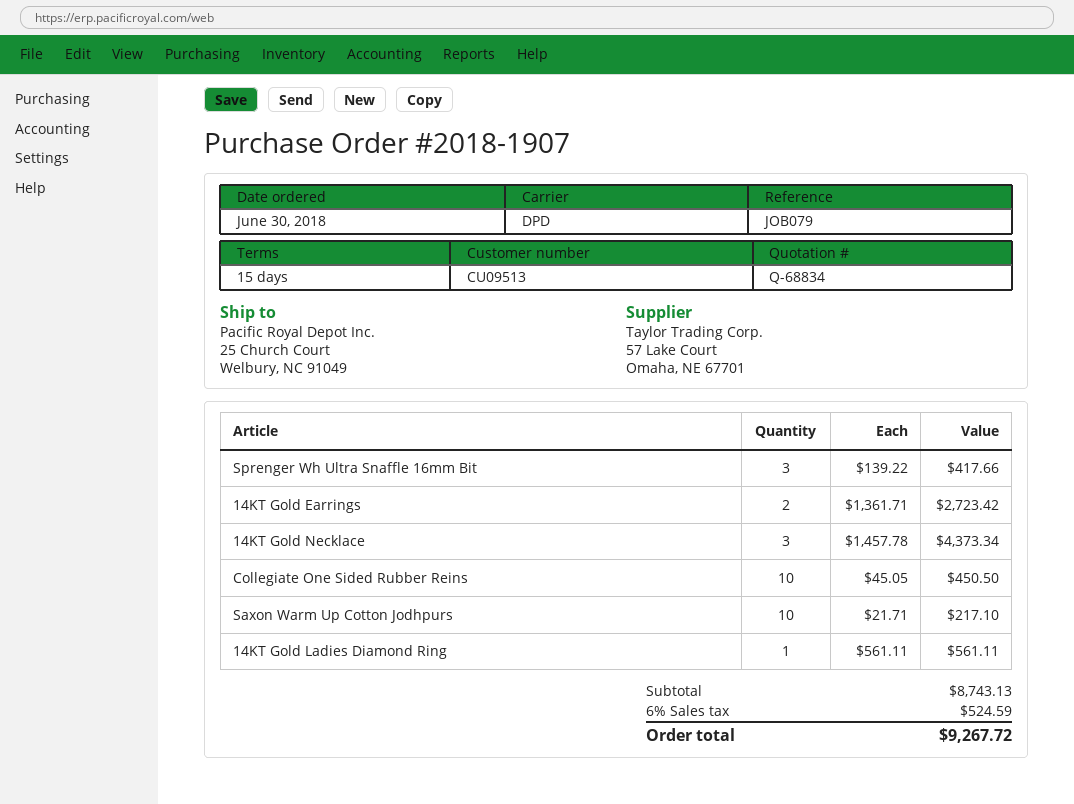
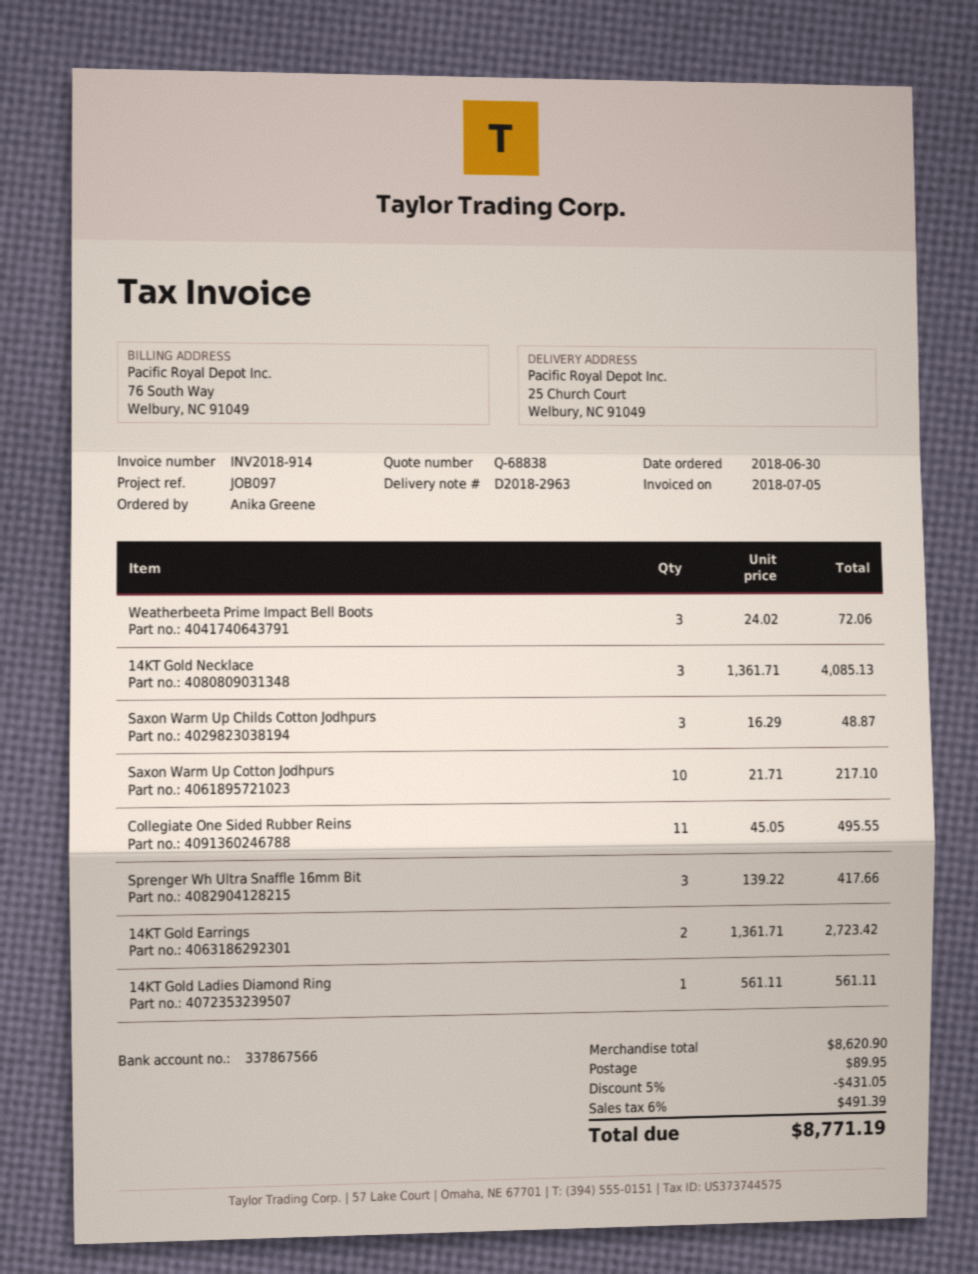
quote number: Q-68834 -> Q-68838
reference: JOB079 -> JOB097
14KT Gold Necklace: 3 x 1457.78 = 4373.34 -> 3 x 1361.71 = 4085.13
Collegiate One Sided Rubber Reins: 10 x 45.05 = 450.50 -> 11 x 45.05 = 495.55
Weatherbeeta Prime Impact Bell Boots: none -> 3 x 24.02 = 72.06
Saxon Warm Up Childs Cotton Jodhpurs: none -> 3 x 16.29 = 48.87
subtotal: 8743.13 -> 8620.90
discount: none -> 5% = 431.05
shipping: none -> 89.95
tax: 6% = 524.59 -> 6% = 491.39
total: 9267.72 -> 8771.19

